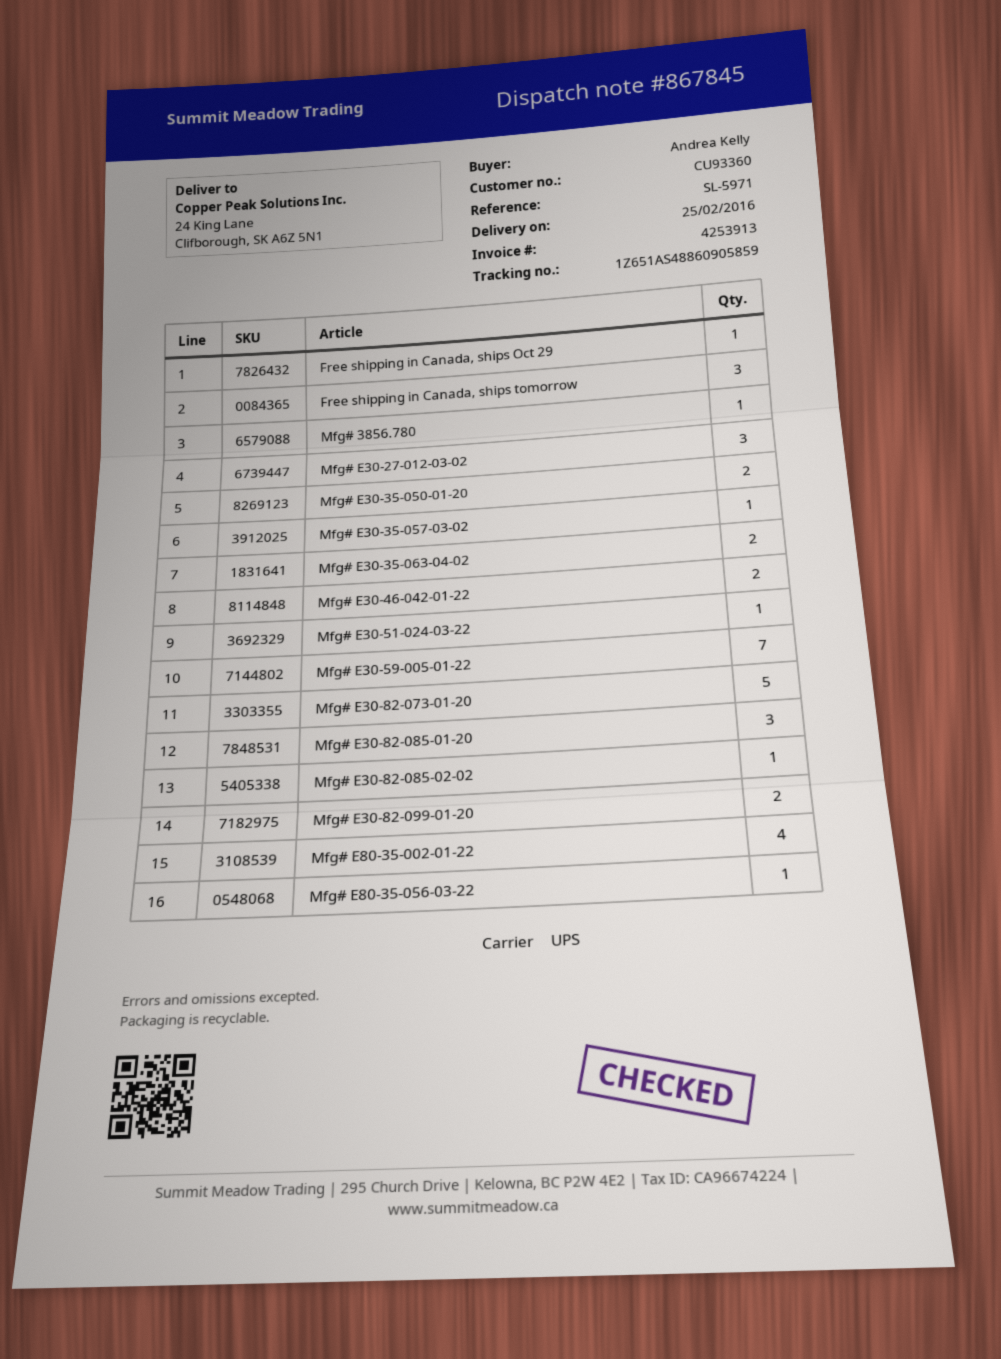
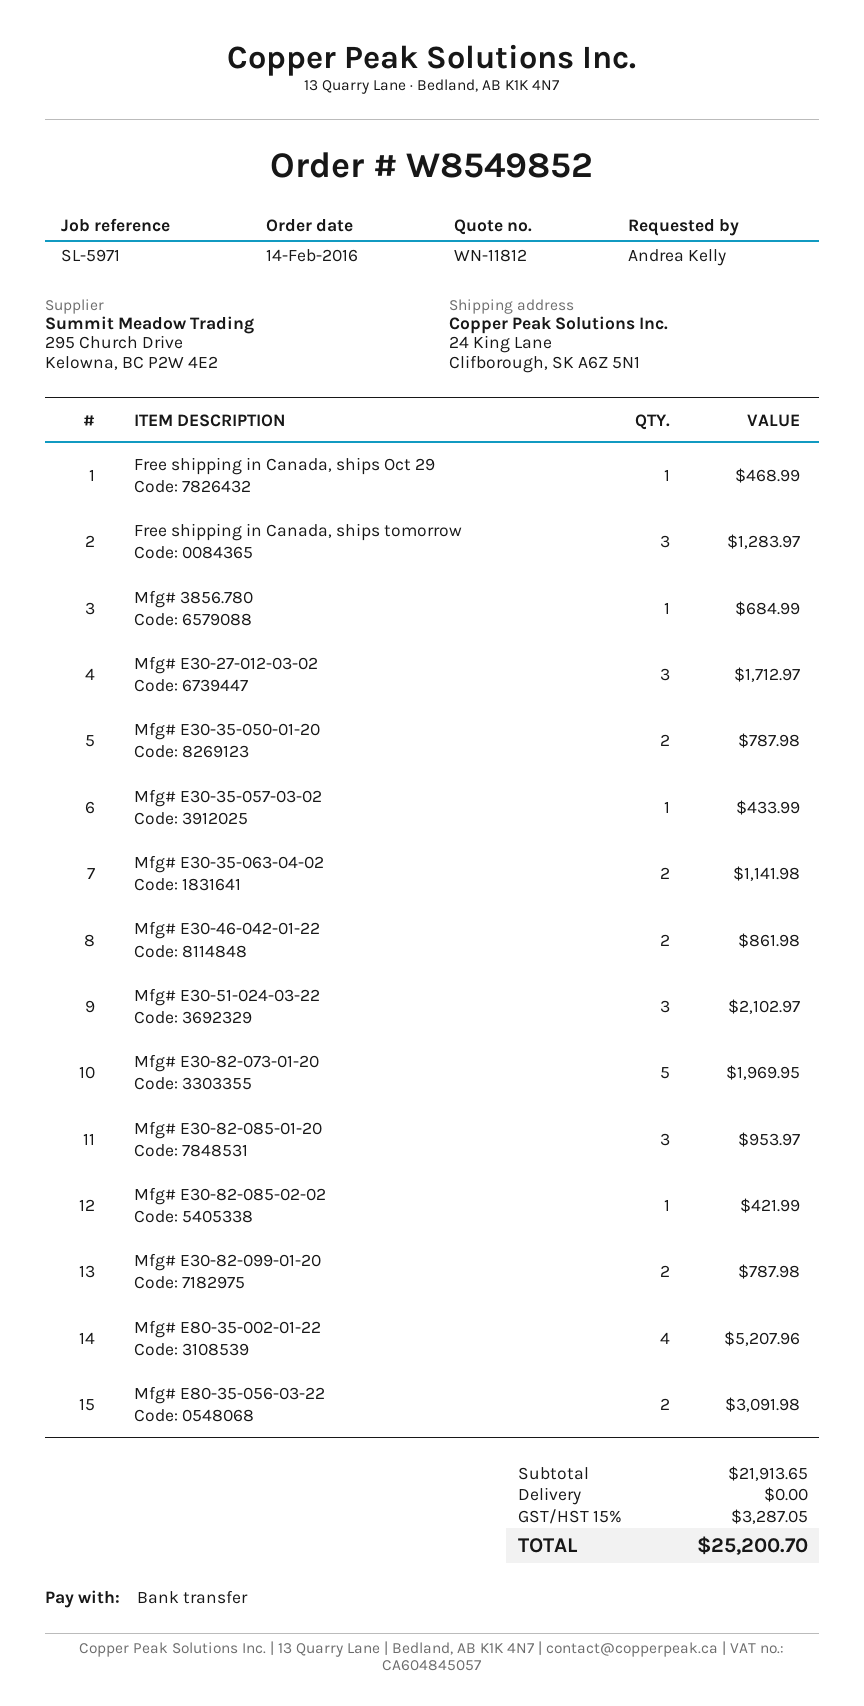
Mfg# E30-51-024-03-22: 1 -> 3
Mfg# E30-59-005-01-22: 7 -> none
Mfg# E80-35-056-03-22: 1 -> 2

